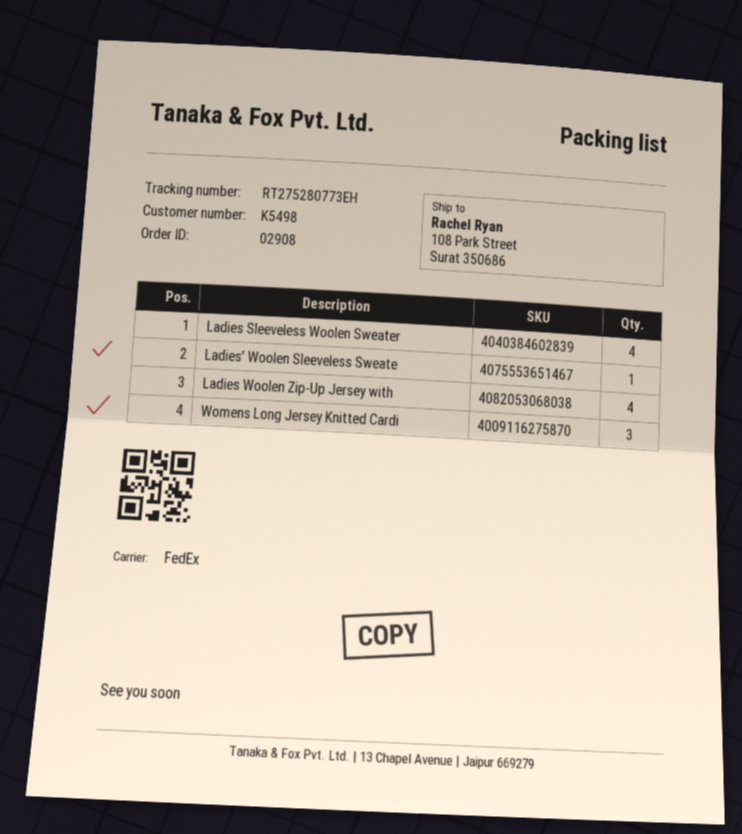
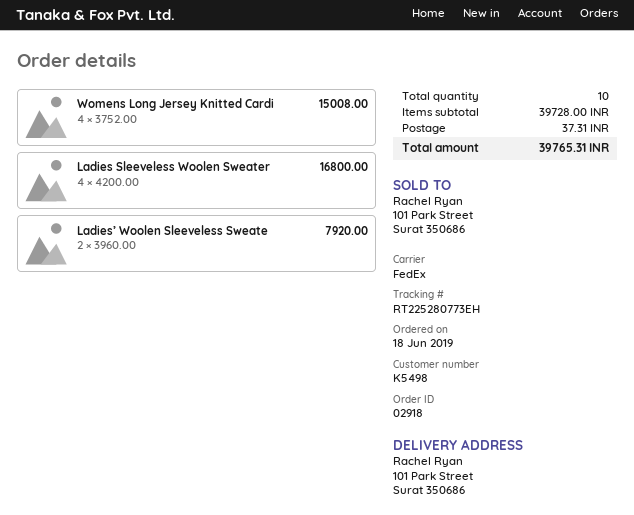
order number: 02908 -> 02918
tracking number: RT275280773EH -> RT225280773EH
ship to: 108 Park Street, Surat 350686 -> 101 Park Street, Surat 350686
Ladies’ Woolen Sleeveless Sweate: 1 -> 2
Ladies Woolen Zip-Up Jersey with: 4 -> none
Womens Long Jersey Knitted Cardi: 3 -> 4

